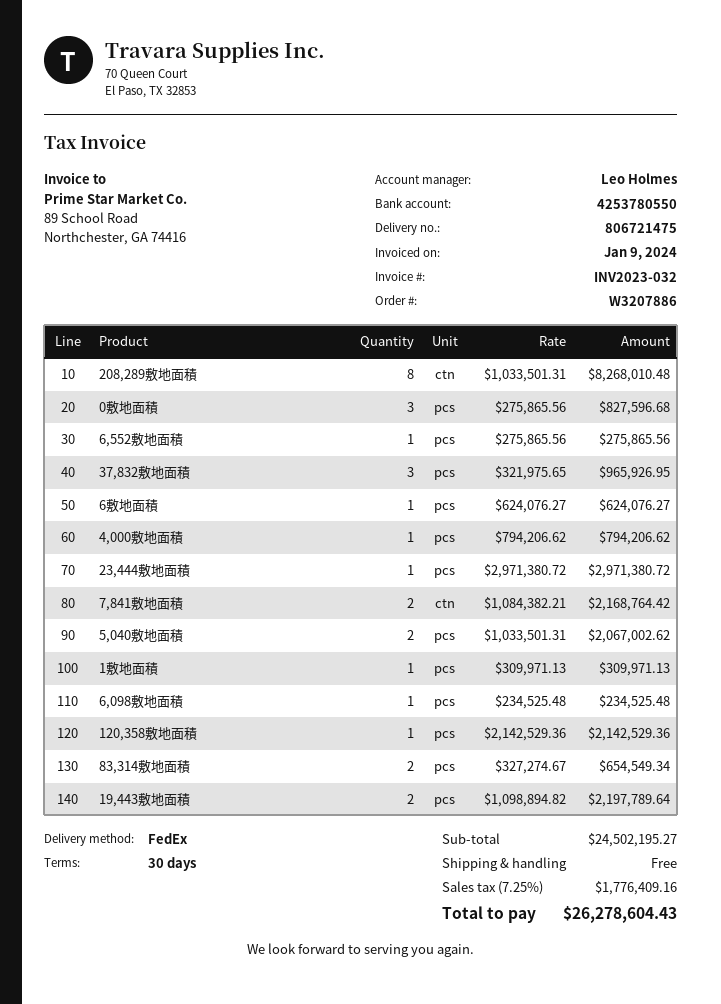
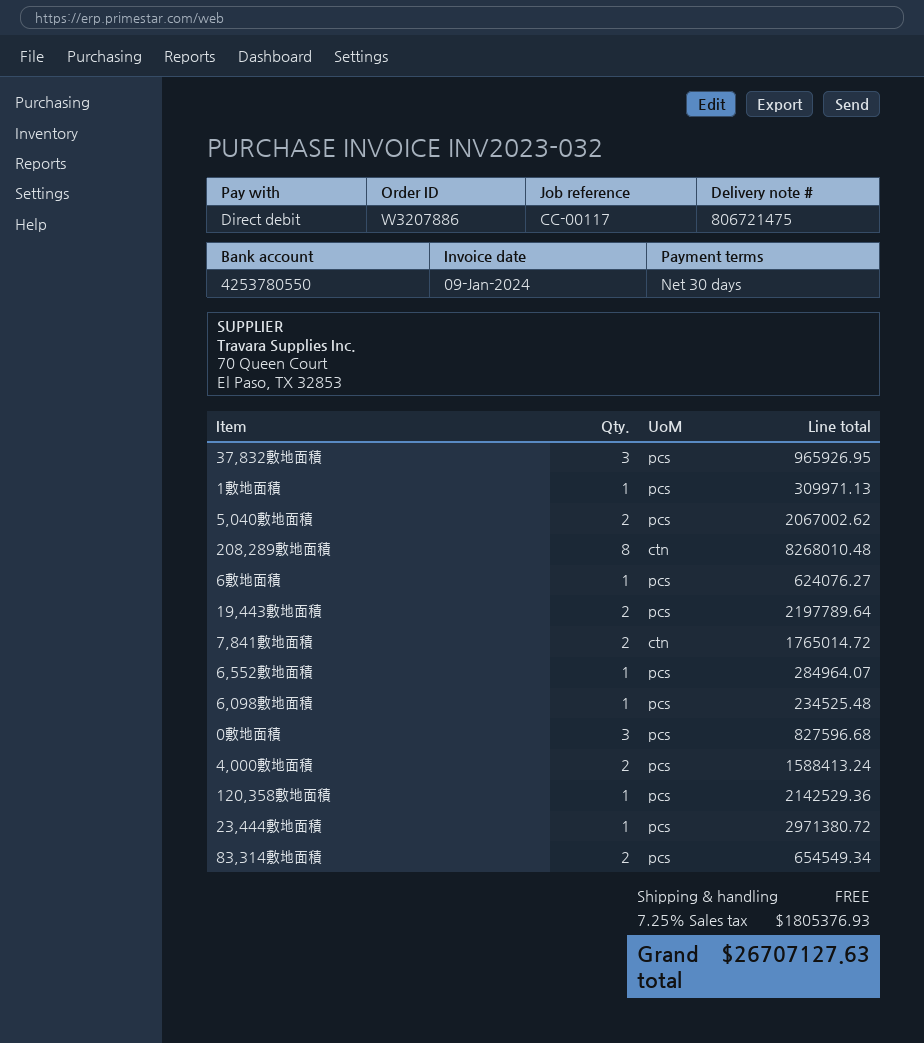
6,552敷地面積: 1 for 275865.56 -> 1 for 284964.07
4,000敷地面積: 1 for 794206.62 -> 2 for 1588413.24
7,841敷地面積: 2 for 2168764.42 -> 2 for 1765014.72
tax: 7.25% = 1776409.16 -> 7.25% = 1805376.93
total: 26278604.43 -> 26707127.63

